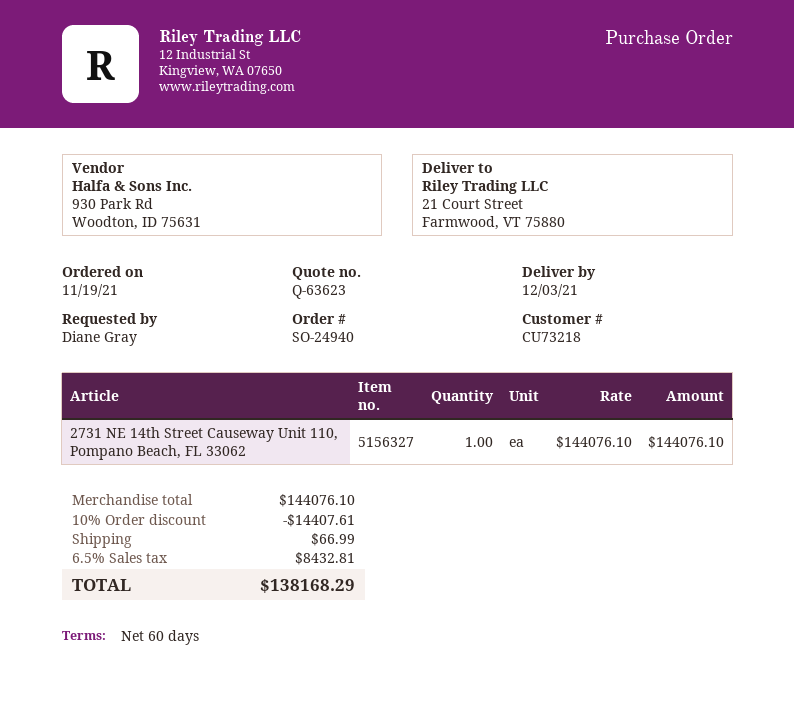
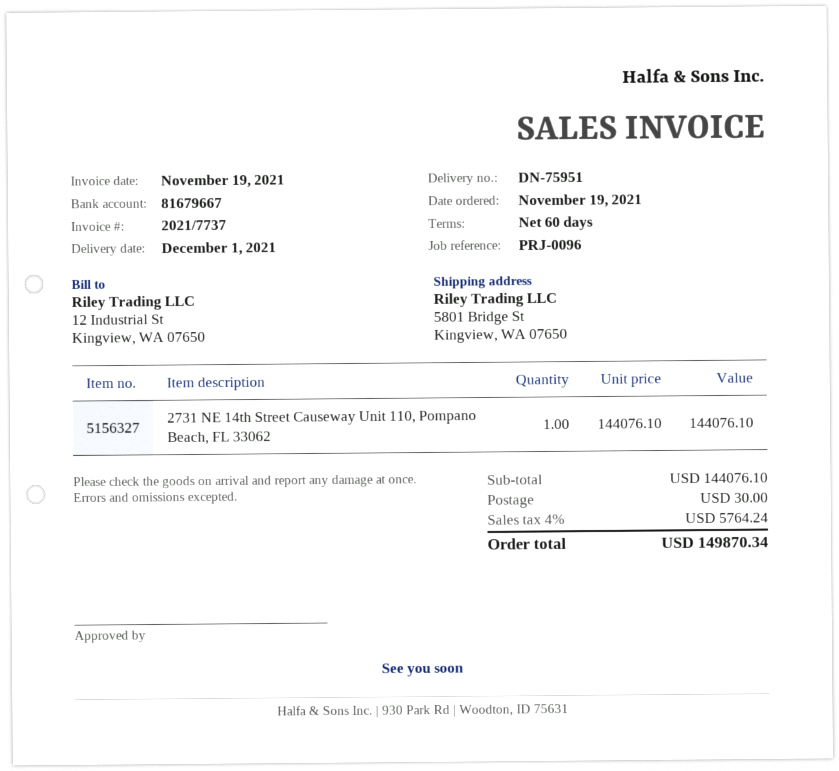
delivery date: 2021-12-03 -> 2021-12-01
ship to: 21 Court Street, Farmwood, VT 75880 -> 5801 Bridge St, Kingview, WA 07650
discount: 10% = 14407.61 -> none
shipping: 66.99 -> 30.00
tax: 6.5% = 8432.81 -> 4% = 5764.24
total: 138168.29 -> 149870.34

